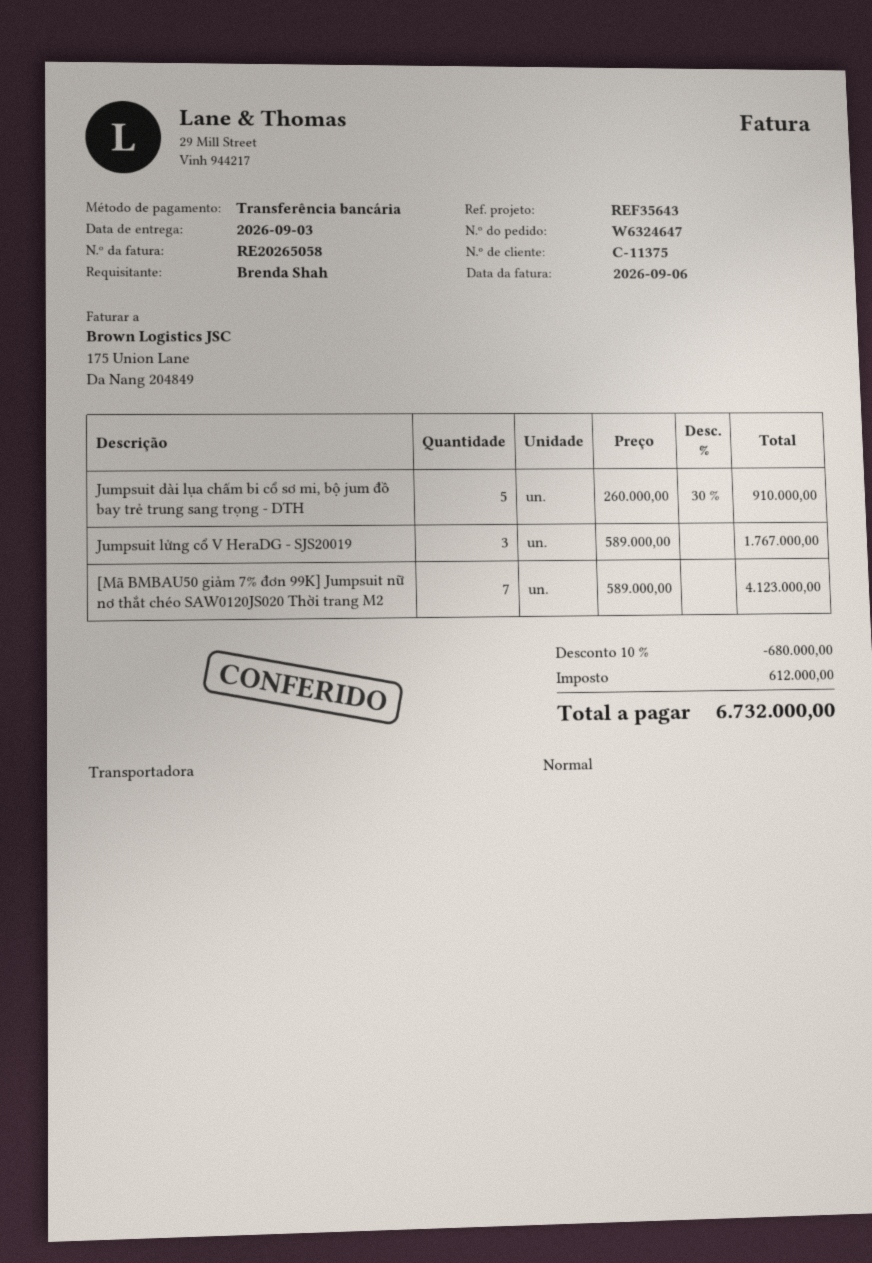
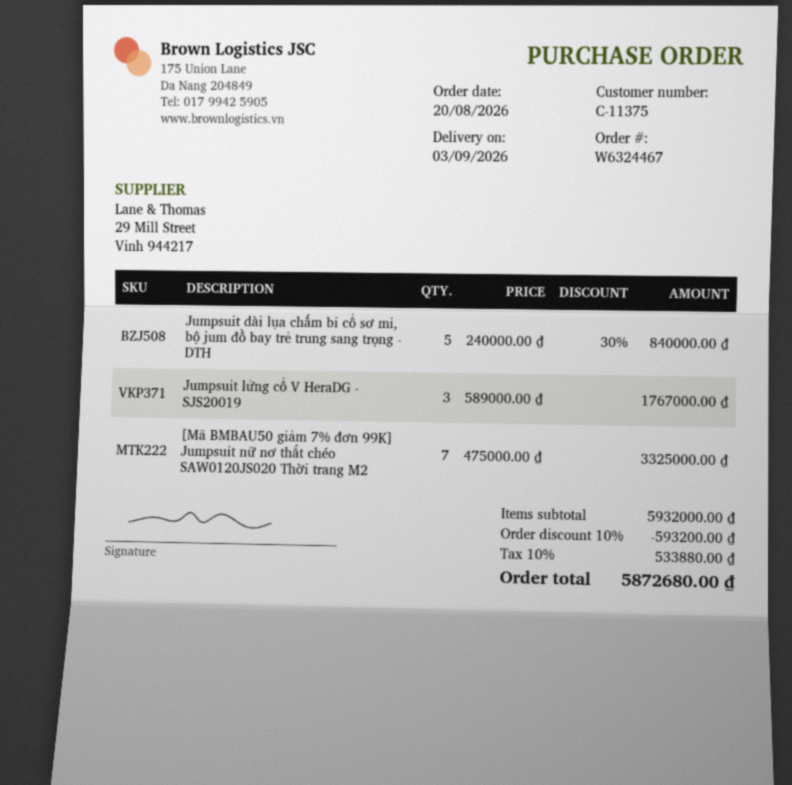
order number: W6324647 -> W6324467
Jumpsuit dài lụa chấm bi cổ sơ mi, bộ jum đồ bay trẻ trung sang trọng - DTH: 5 x 260000.00 - 30% = 910000.00 -> 5 x 240000.00 - 30% = 840000.00
[Mã BMBAU50 giảm 7% đơn 99K] Jumpsuit nữ nơ thắt chéo SAW0120JS020 Thời trang M2: 7 x 589000.00 = 4123000.00 -> 7 x 475000.00 = 3325000.00
discount: 10% = 680000.00 -> 10% = 593200.00
tax: 612000.00 -> 533880.00
total: 6732000.00 -> 5872680.00

